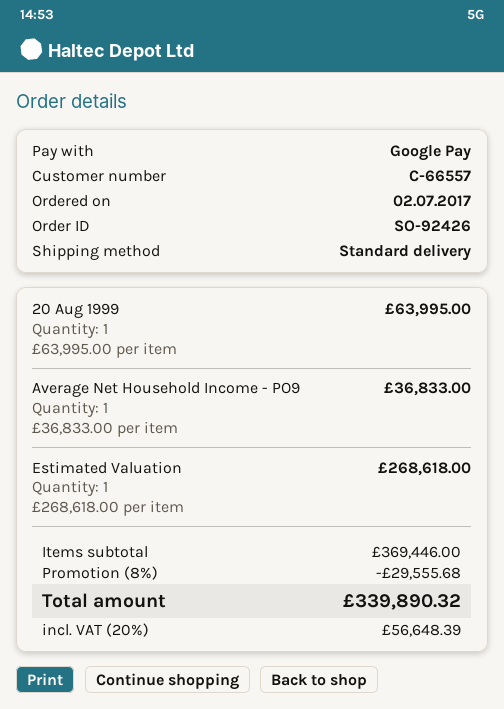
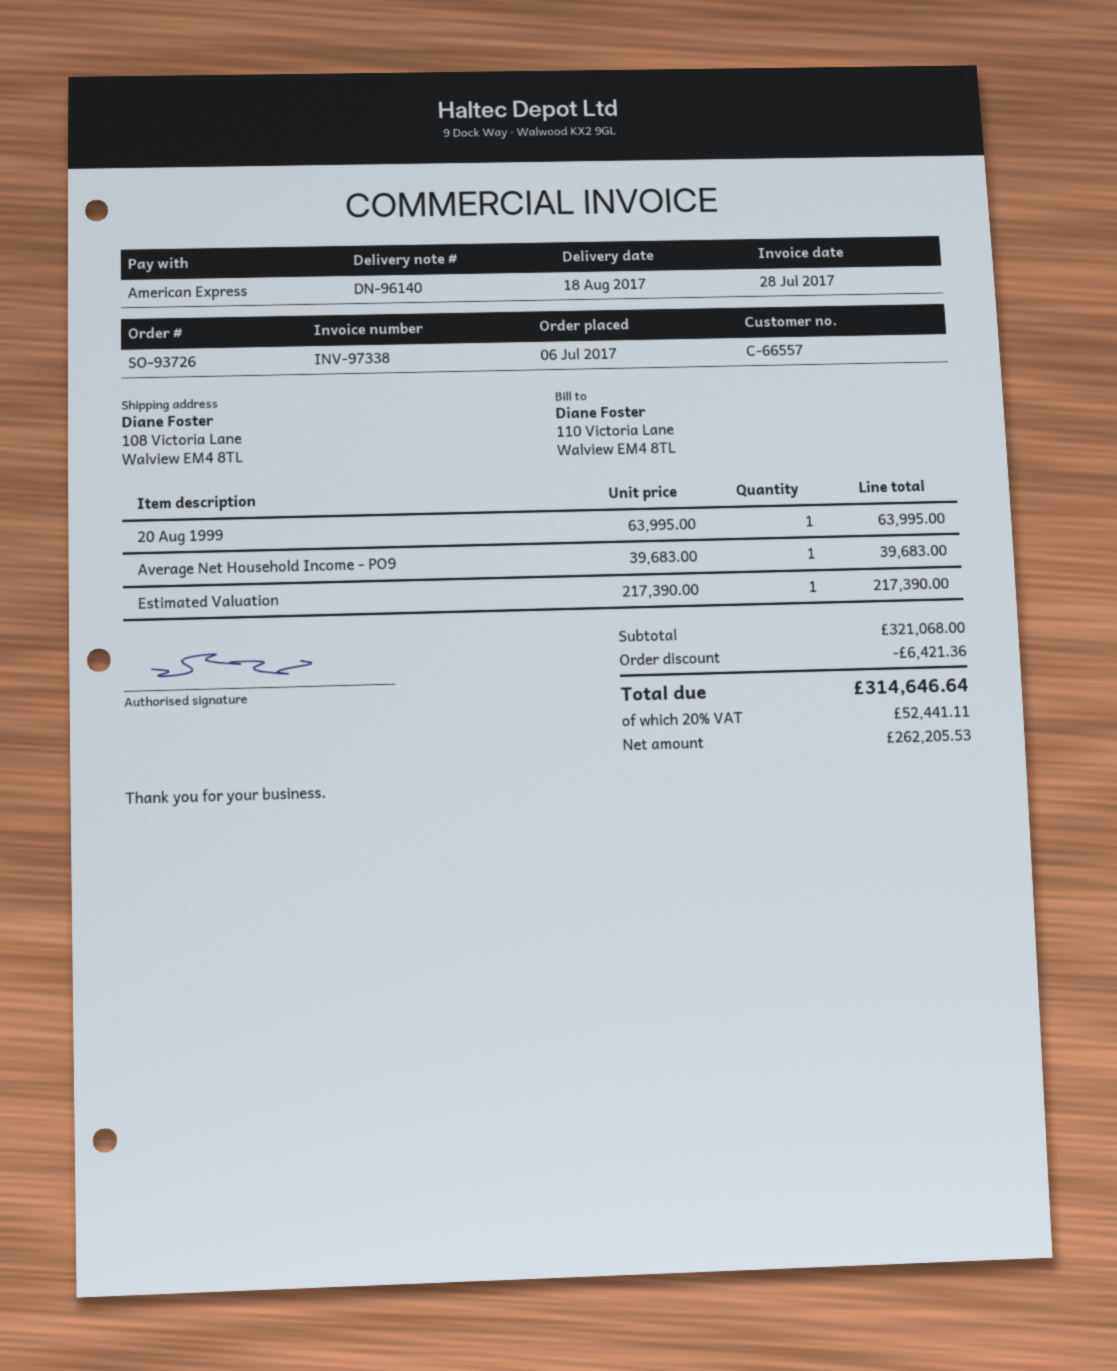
order number: SO-92426 -> SO-93726
order date: 2017-07-02 -> 2017-07-06
payment method: Google Pay -> American Express
Average Net Household Income - PO9: 1 x 36833.00 = 36833.00 -> 1 x 39683.00 = 39683.00
Estimated Valuation: 1 x 268618.00 = 268618.00 -> 1 x 217390.00 = 217390.00
subtotal: 369446.00 -> 321068.00
discount: 29555.68 -> 6421.36
tax: 20% = 56648.39 -> 20% = 52441.11
total: 339890.32 -> 314646.64

